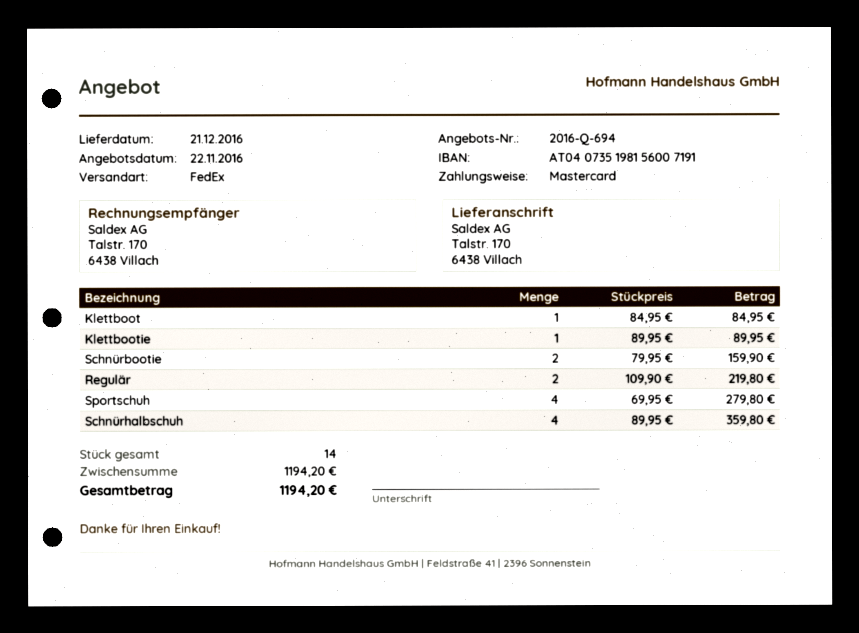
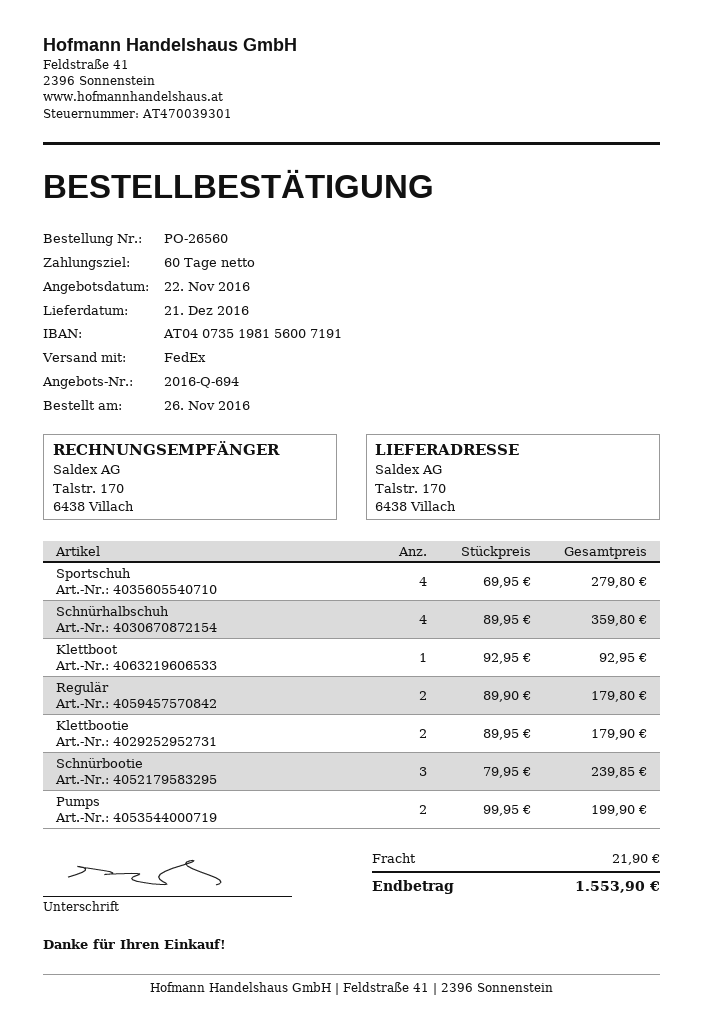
Klettboot: 1 x 84.95 = 84.95 -> 1 x 92.95 = 92.95
Klettbootie: 1 x 89.95 = 89.95 -> 2 x 89.95 = 179.90
Schnürbootie: 2 x 79.95 = 159.90 -> 3 x 79.95 = 239.85
Regulär: 2 x 109.90 = 219.80 -> 2 x 89.90 = 179.80
Pumps: none -> 2 x 99.95 = 199.90
shipping: none -> 21.90
total: 1194.20 -> 1553.90

